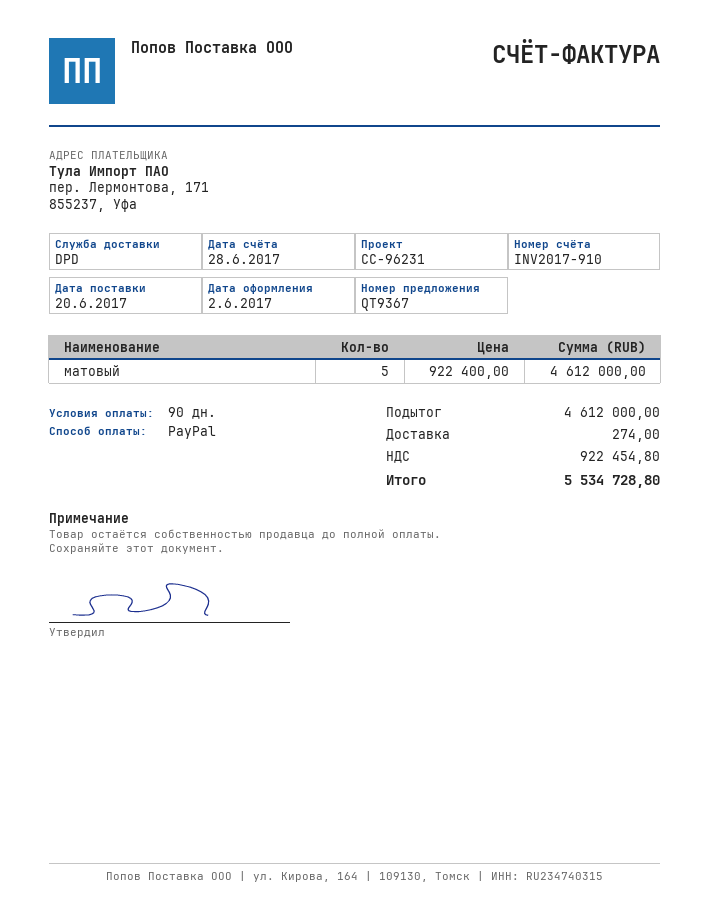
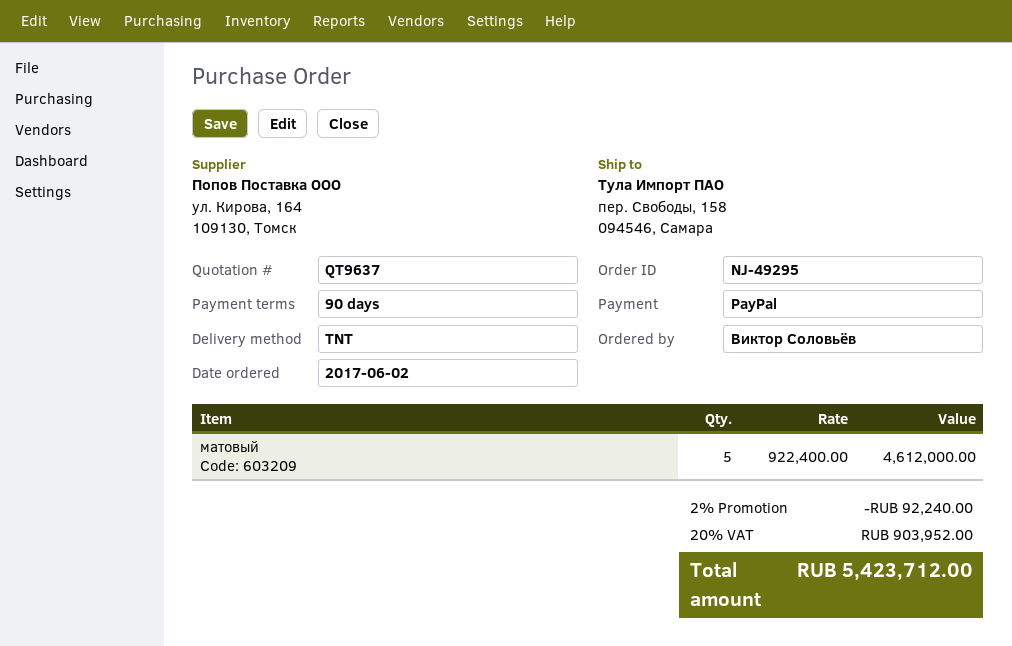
quote number: QT9367 -> QT9637
shipping method: DPD -> TNT
discount: none -> 2% = 92240.00
shipping: 274.00 -> none
tax: 922454.80 -> 903952.00
total: 5534728.80 -> 5423712.00

